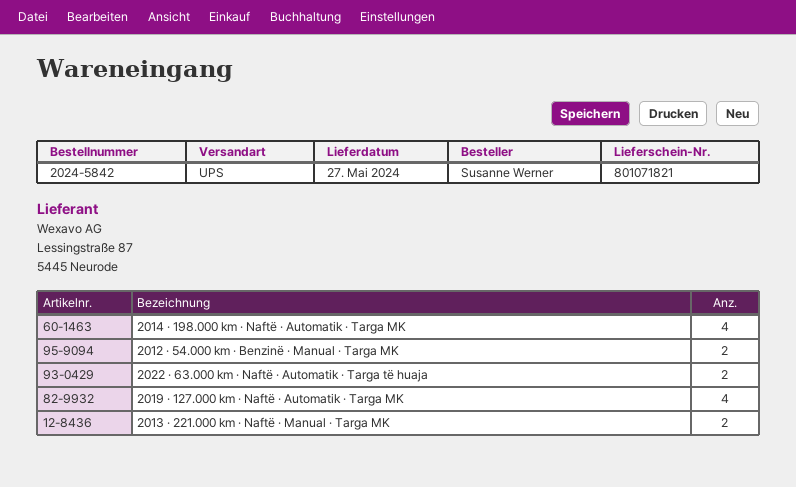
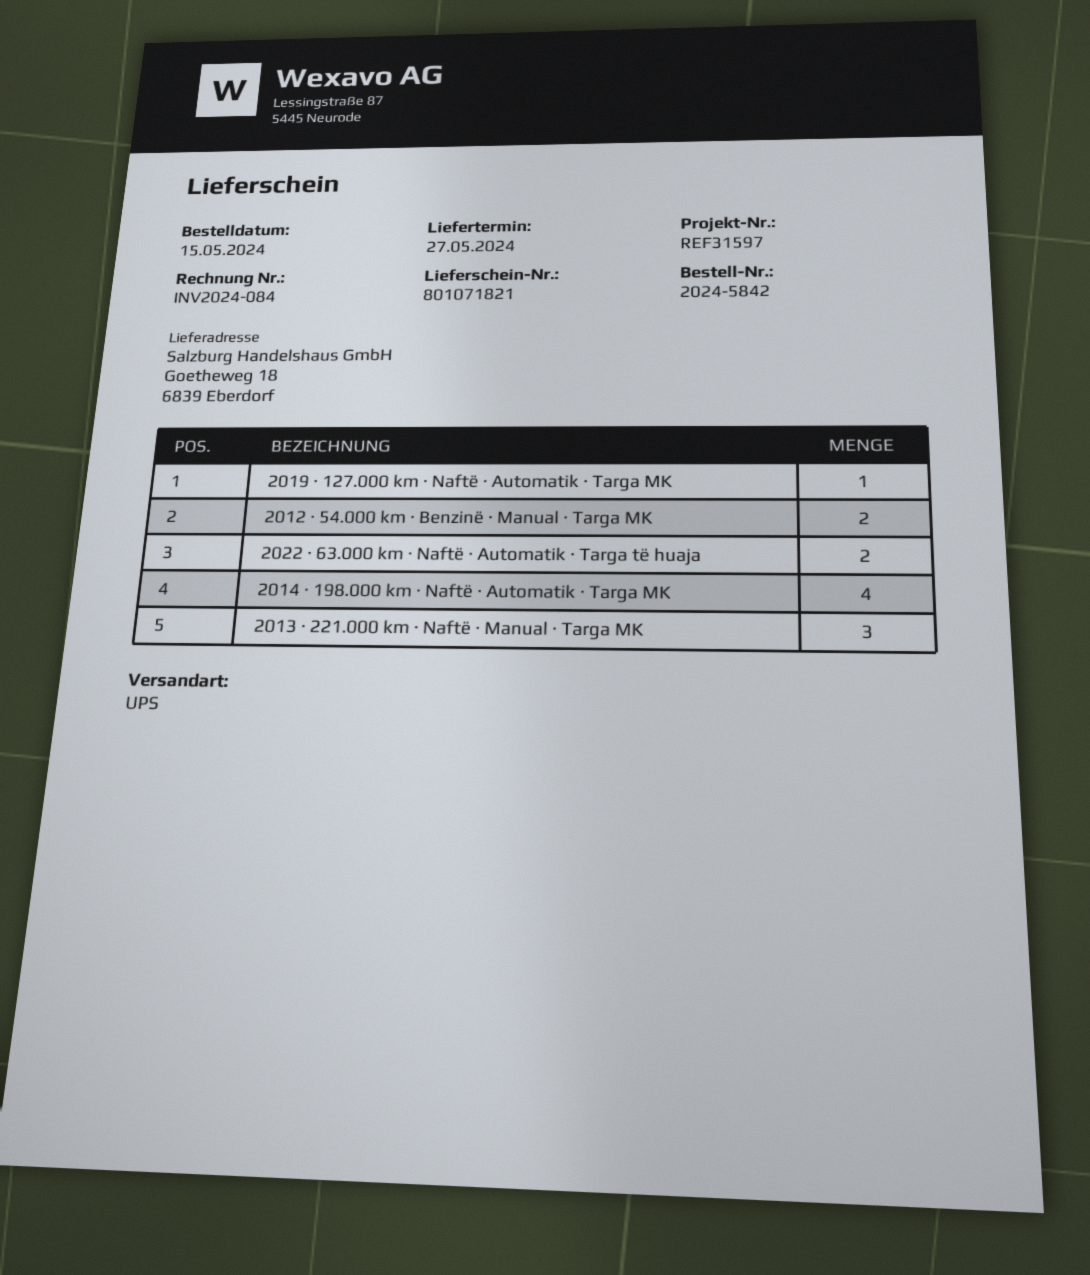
2019 · 127.000 km · Naftë · Automatik · Targa MK: 4 -> 1
2013 · 221.000 km · Naftë · Manual · Targa MK: 2 -> 3

